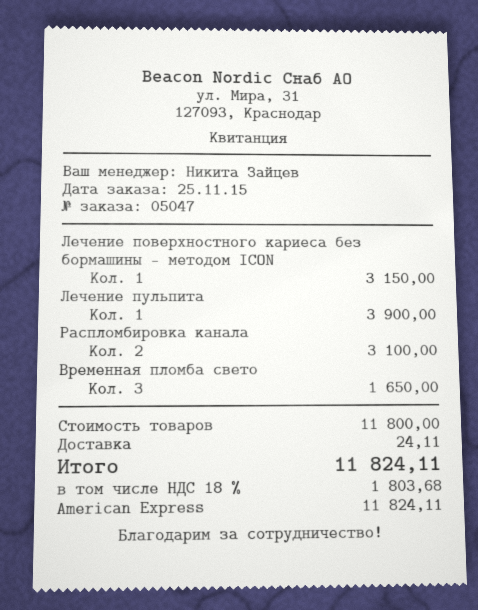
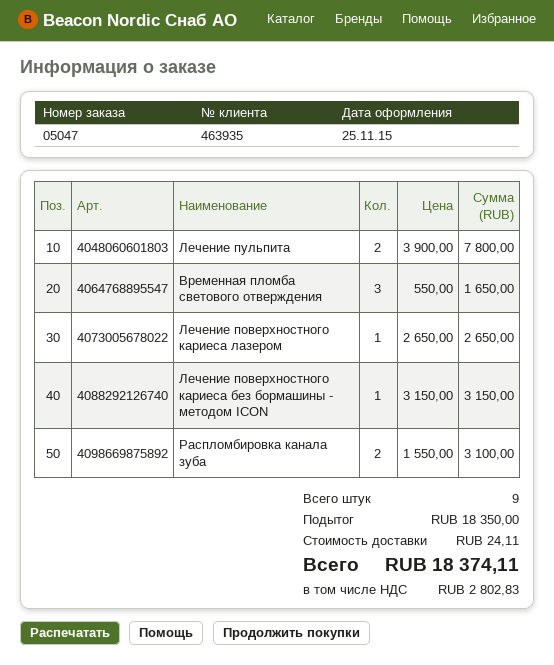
Лечение пульпита: 1 for 3900.00 -> 2 for 7800.00
Лечение поверхностного кариеса лазером: none -> 1 for 2650.00
subtotal: 11800.00 -> 18350.00
tax: 1803.68 -> 2802.83
total: 11824.11 -> 18374.11

